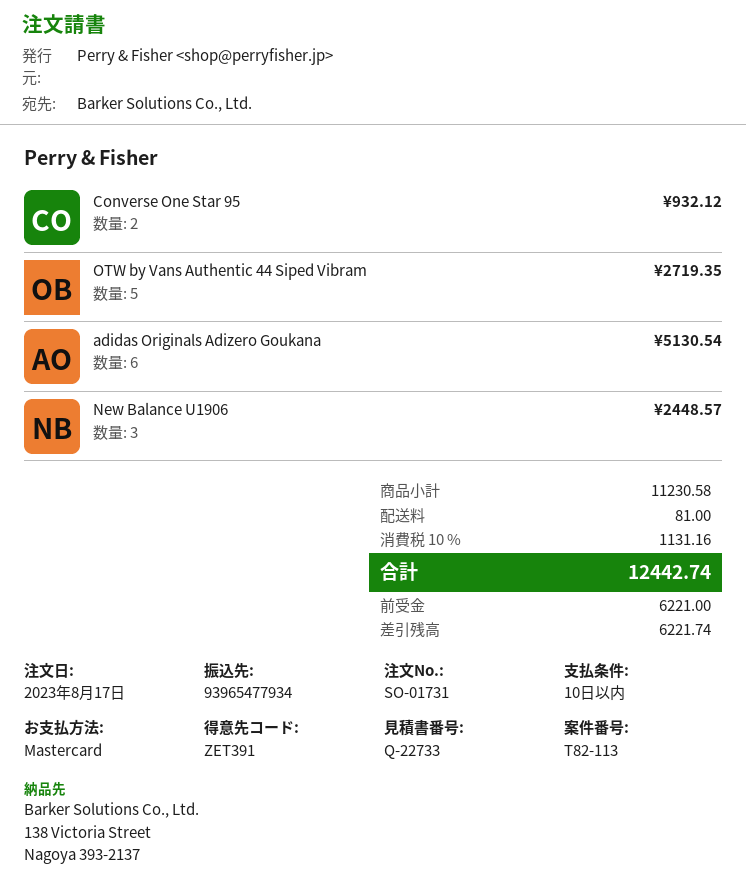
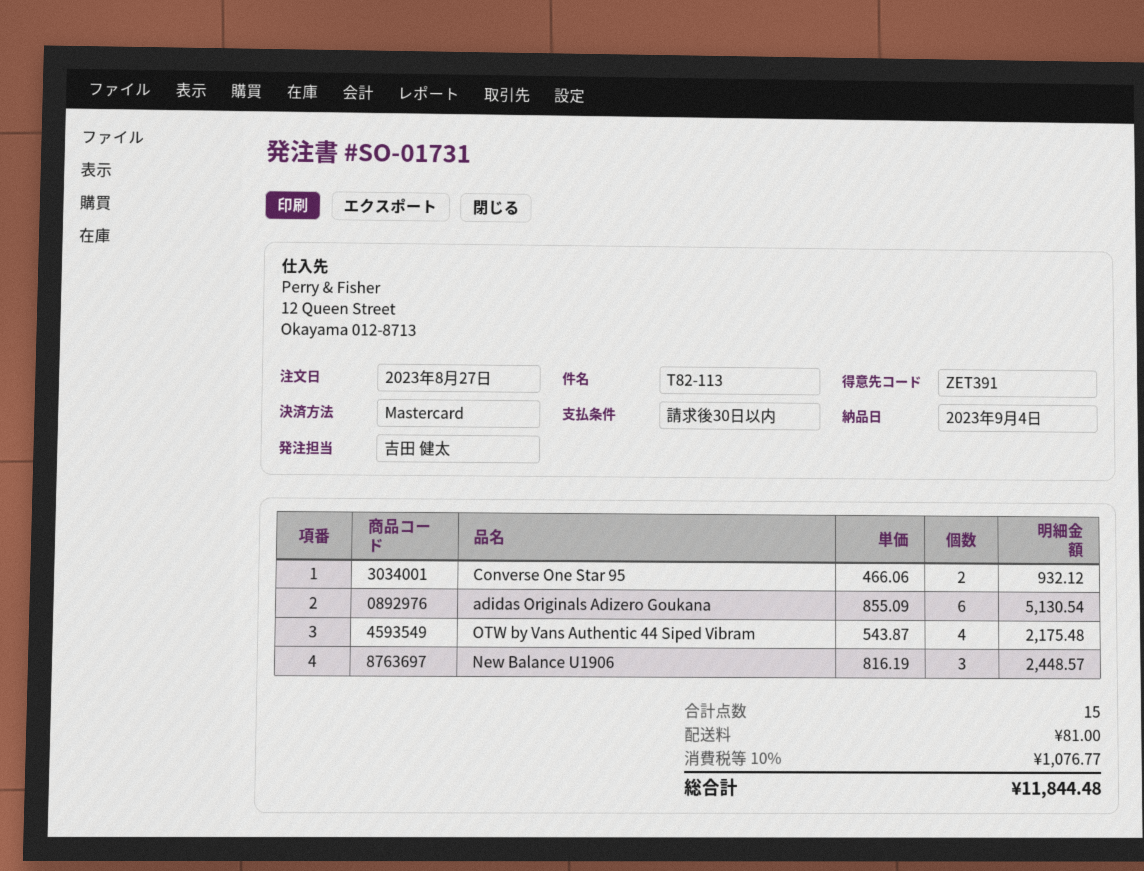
order date: 2023-08-17 -> 2023-08-27
payment terms: 10 days -> 30 days
OTW by Vans Authentic 44 Siped Vibram: 5 for 2719.35 -> 4 for 2175.48
tax: 10% = 1131.16 -> 10% = 1076.77
total: 12442.74 -> 11844.48

